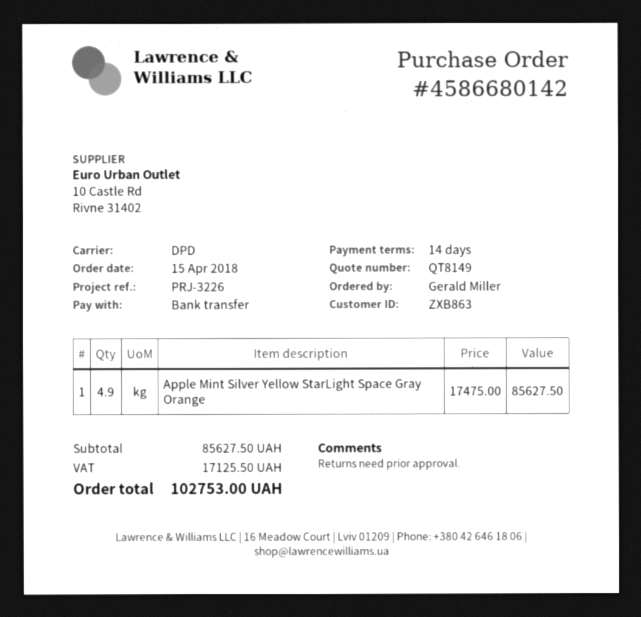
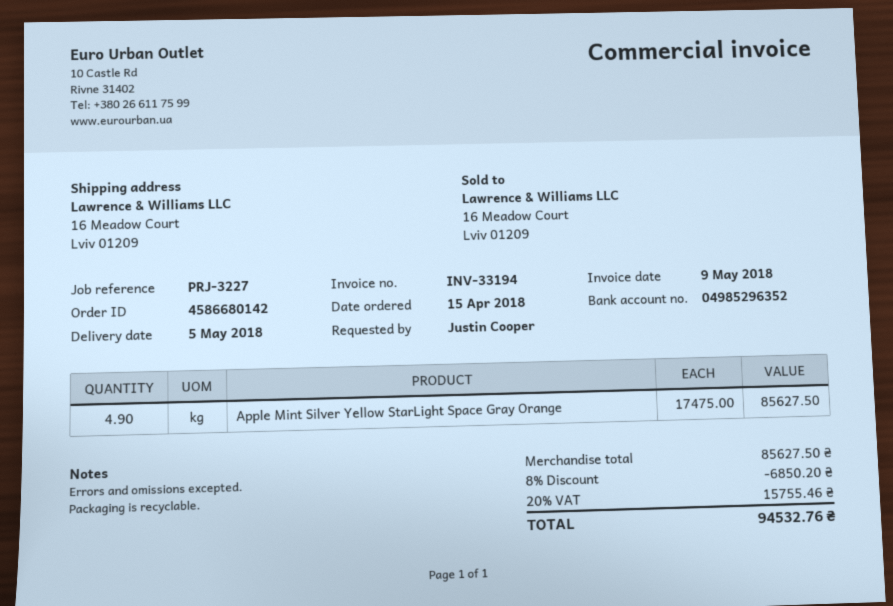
reference: PRJ-3226 -> PRJ-3227
ordered by: Gerald Miller -> Justin Cooper
discount: none -> 8% = 6850.20
tax: 17125.50 -> 15755.46
total: 102753.00 -> 94532.76

